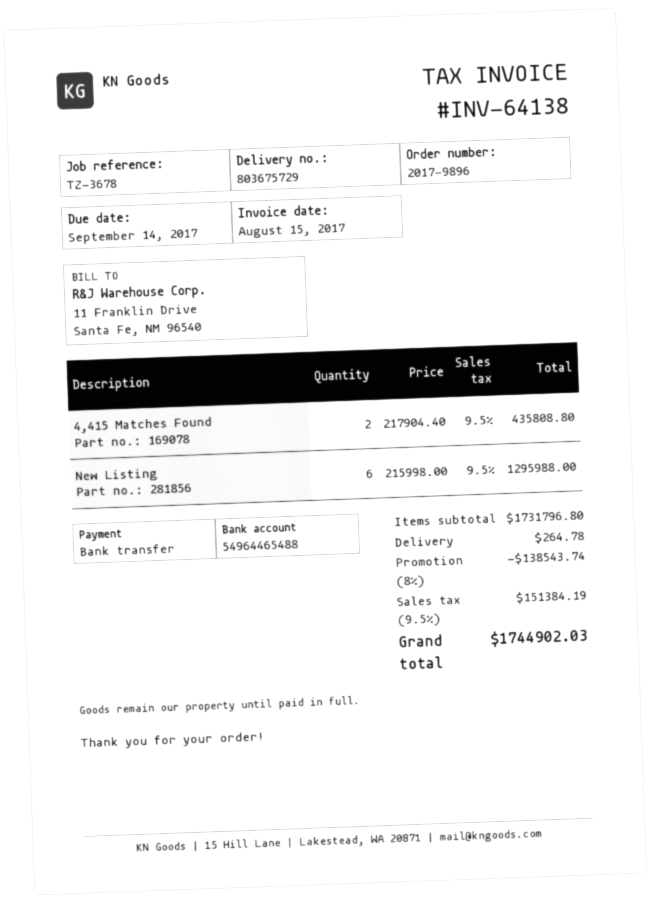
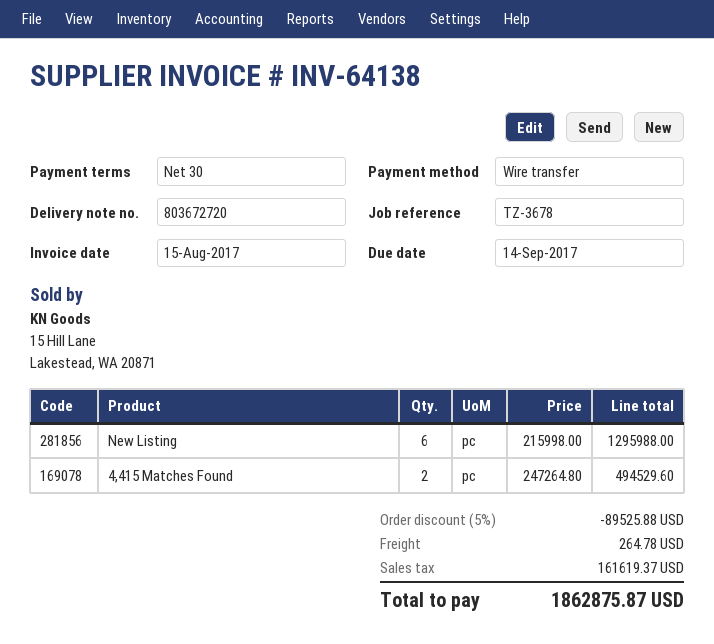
delivery note number: 803675729 -> 803672720
4,415 Matches Found: 2 x 217904.40 = 435808.80 -> 2 x 247264.80 = 494529.60
discount: 8% = 138543.74 -> 5% = 89525.88
tax: 151384.19 -> 161619.37
total: 1744902.03 -> 1862875.87

